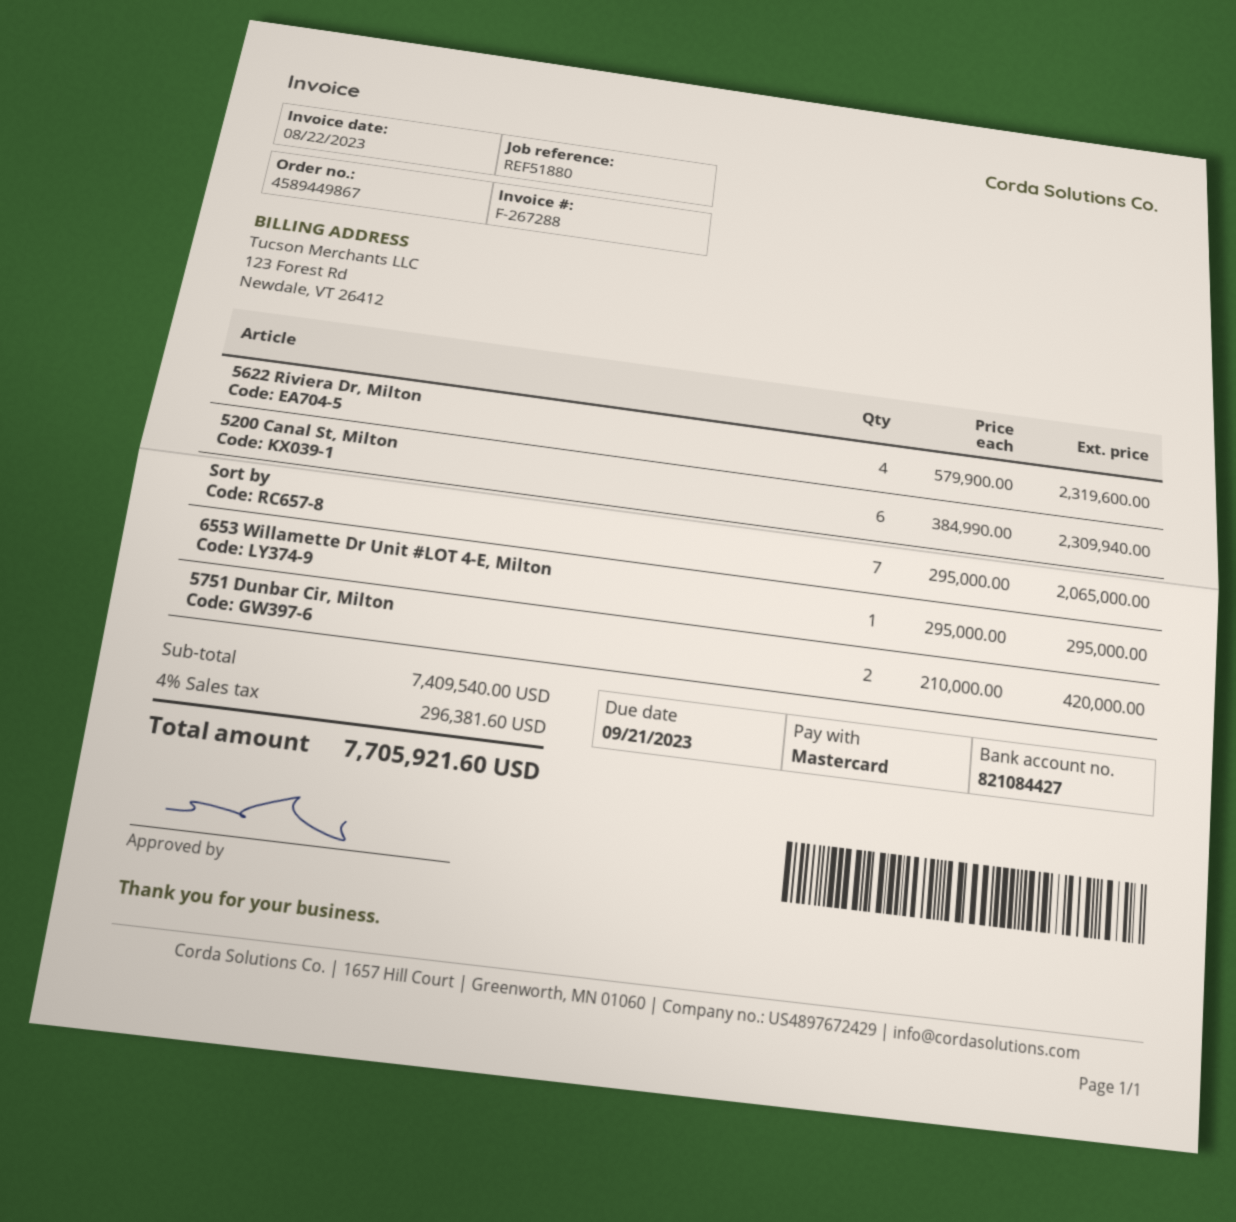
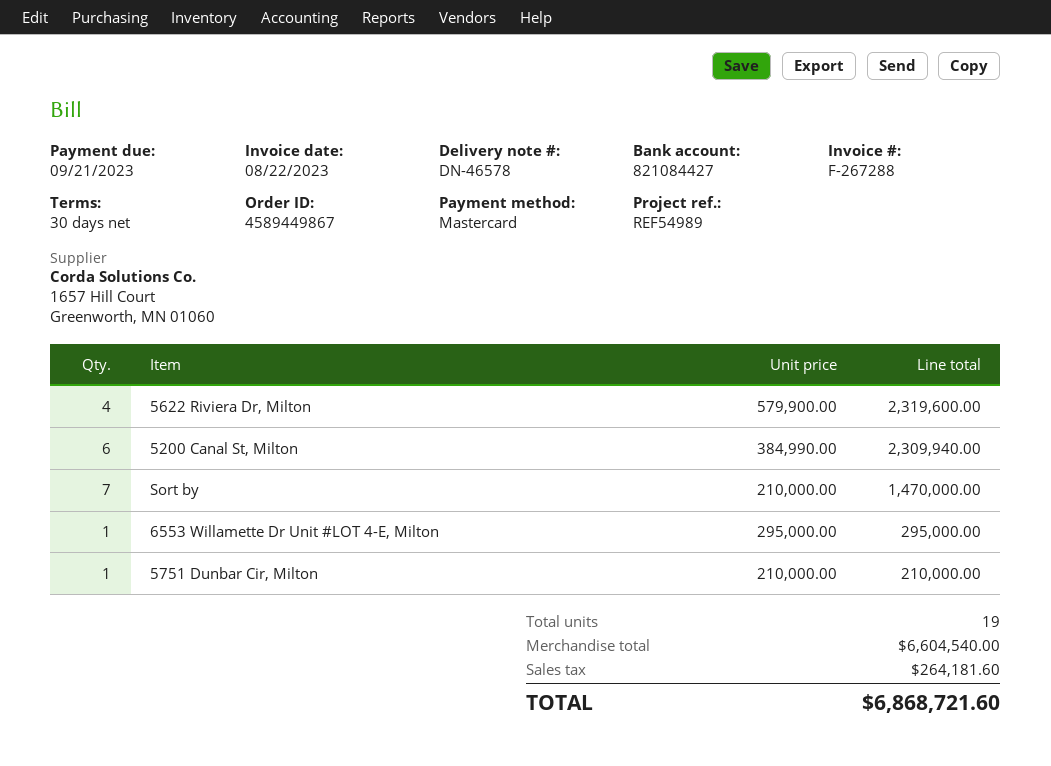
reference: REF51880 -> REF54989
Sort by: 7 x 295000.00 = 2065000.00 -> 7 x 210000.00 = 1470000.00
5751 Dunbar Cir, Milton: 2 x 210000.00 = 420000.00 -> 1 x 210000.00 = 210000.00
subtotal: 7409540.00 -> 6604540.00
tax: 296381.60 -> 264181.60
total: 7705921.60 -> 6868721.60

